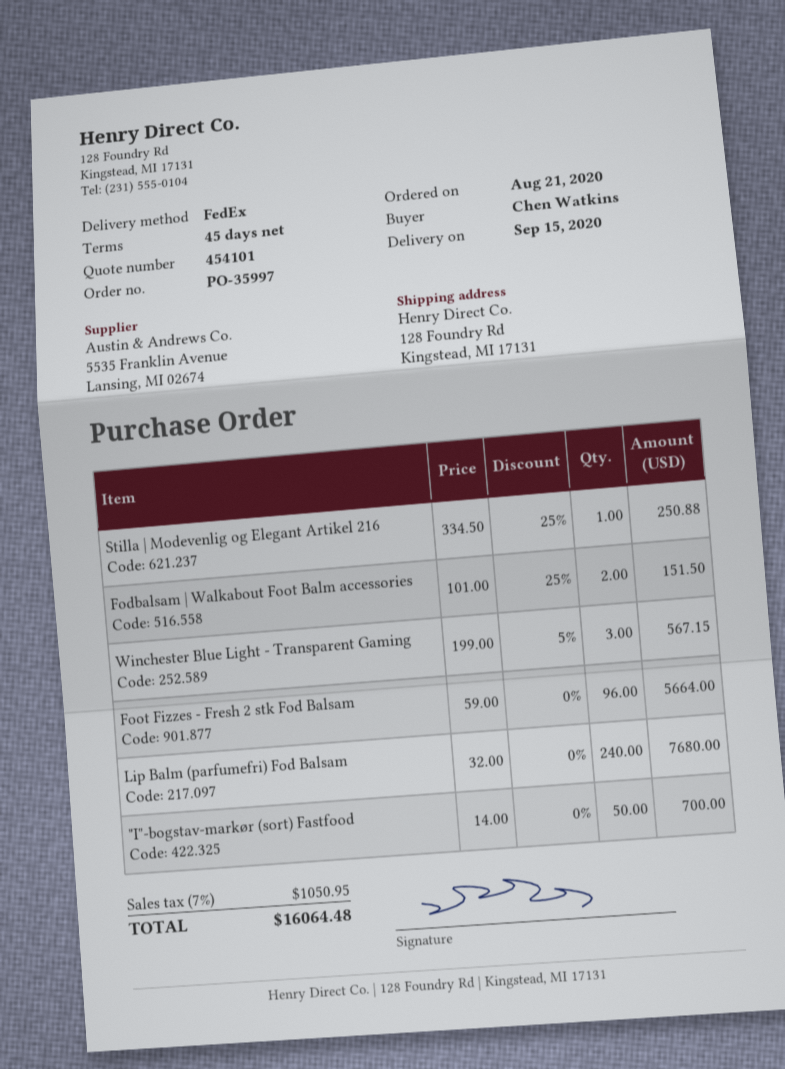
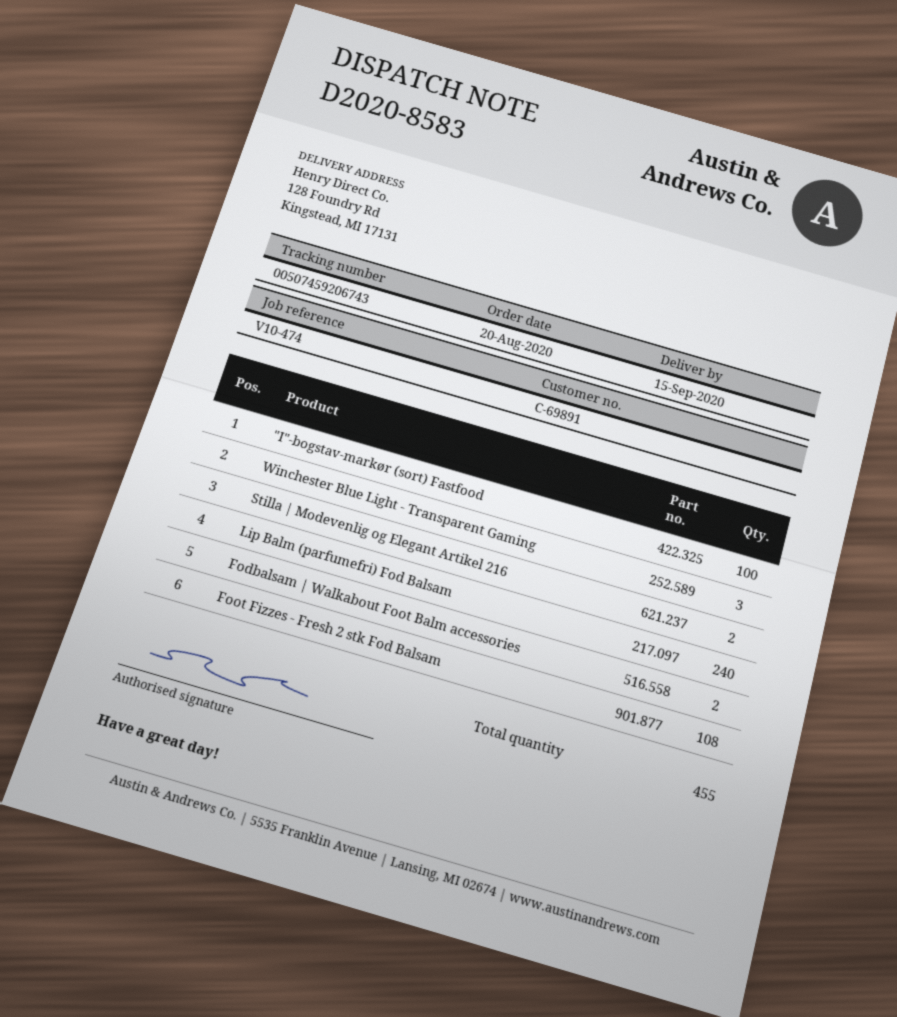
order date: 2020-08-21 -> 2020-08-20
Stilla | Modevenlig og Elegant Artikel 216: 1 -> 2
Foot Fizzes - Fresh 2 stk Fod Balsam: 96 -> 108
"I"-bogstav-markør (sort) Fastfood: 50 -> 100

